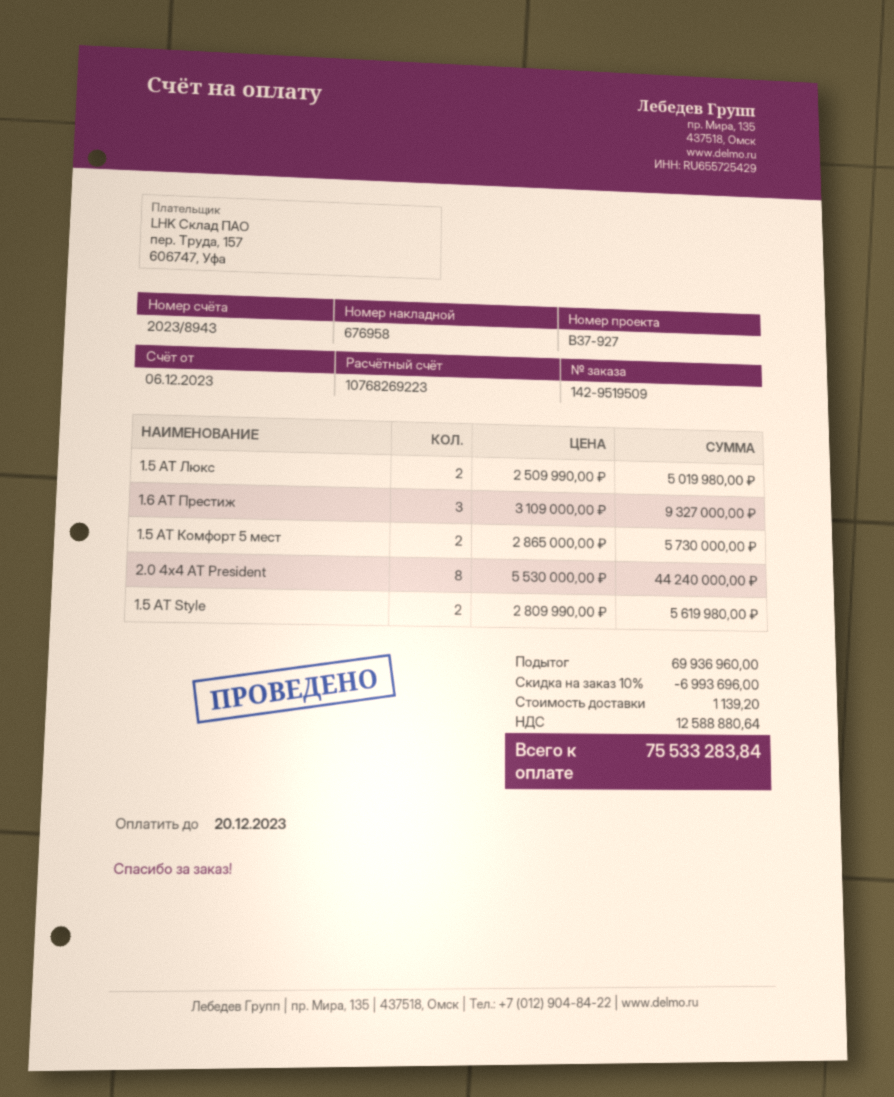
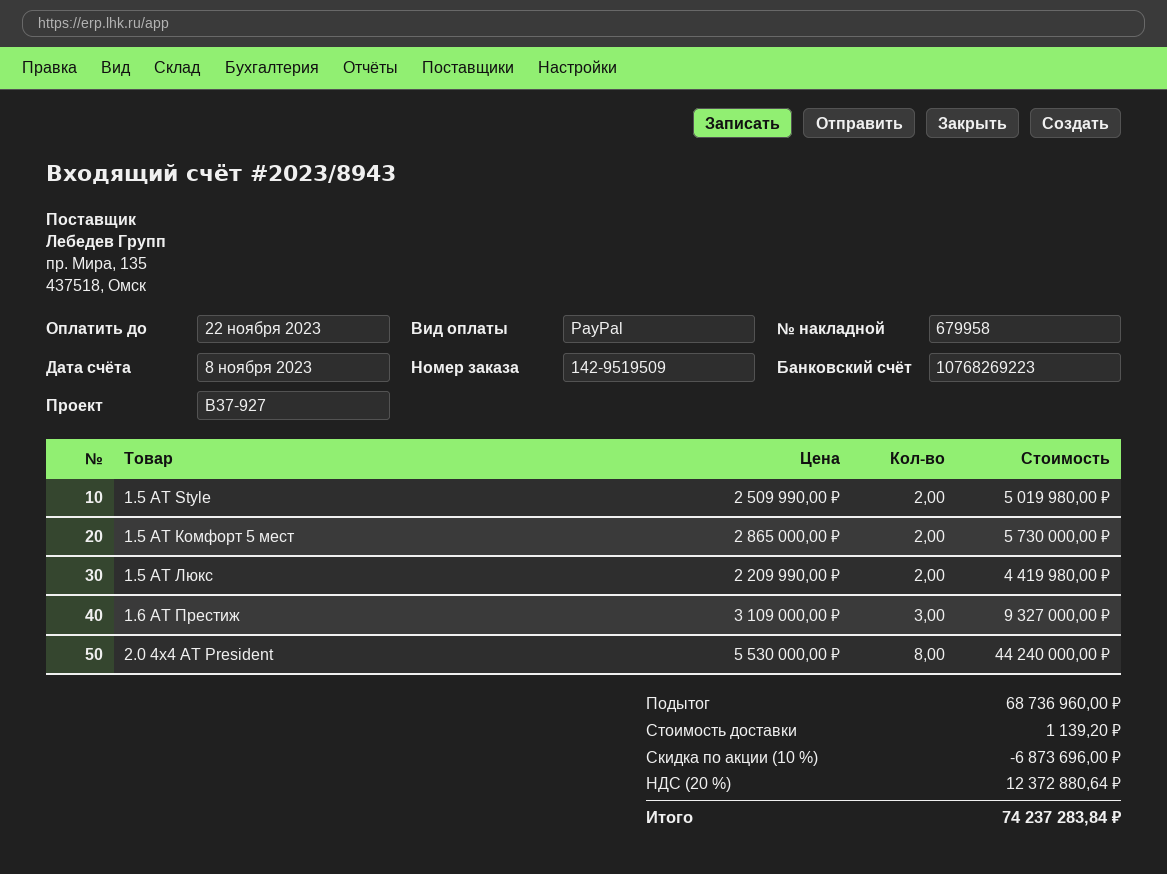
delivery note number: 676958 -> 679958
invoice date: 2023-12-06 -> 2023-11-08
due date: 2023-12-20 -> 2023-11-22
1.5 AT Люкс: 2 x 2509990.00 = 5019980.00 -> 2 x 2209990.00 = 4419980.00
1.5 AT Style: 2 x 2809990.00 = 5619980.00 -> 2 x 2509990.00 = 5019980.00
subtotal: 69936960.00 -> 68736960.00
discount: 10% = 6993696.00 -> 10% = 6873696.00
tax: 12588880.64 -> 12372880.64
total: 75533283.84 -> 74237283.84

